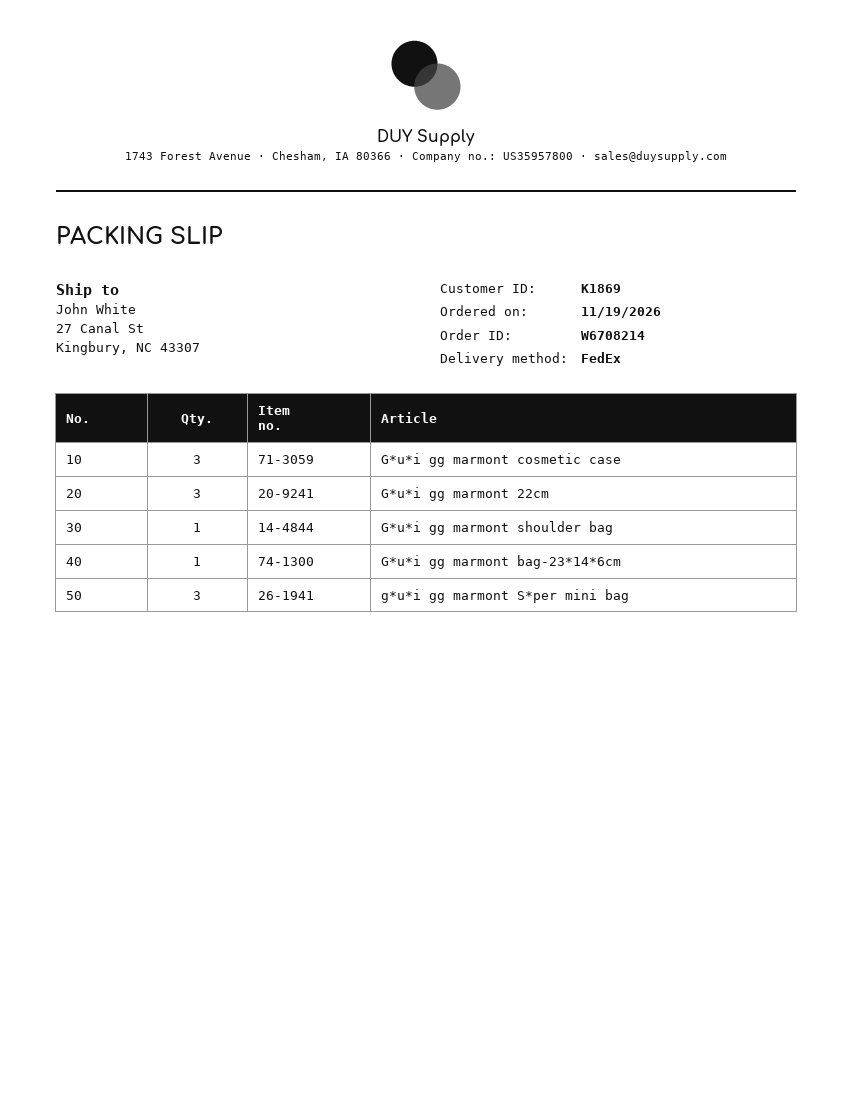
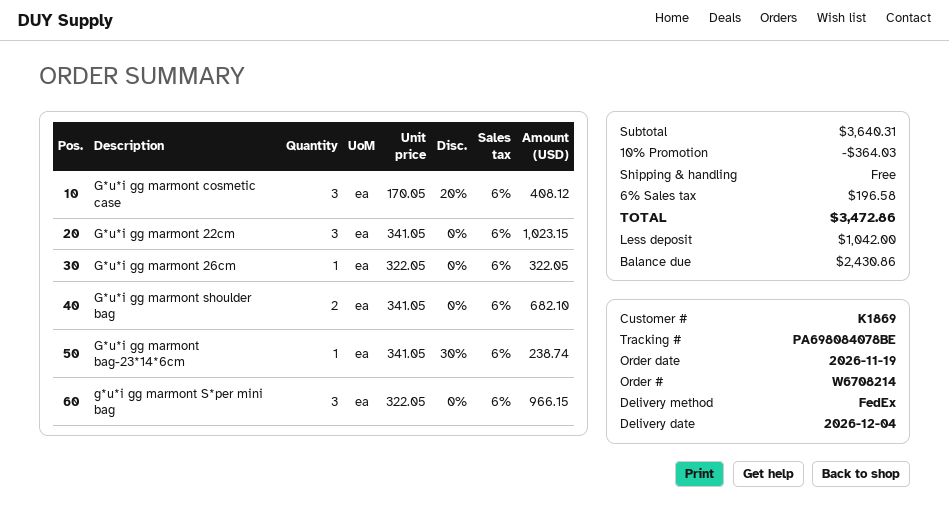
G*u*i gg marmont shoulder bag: 1 -> 2
G*u*i gg marmont 26cm: none -> 1

